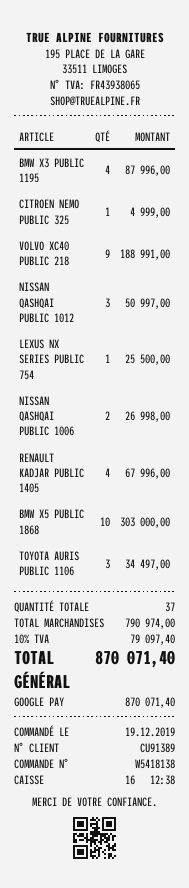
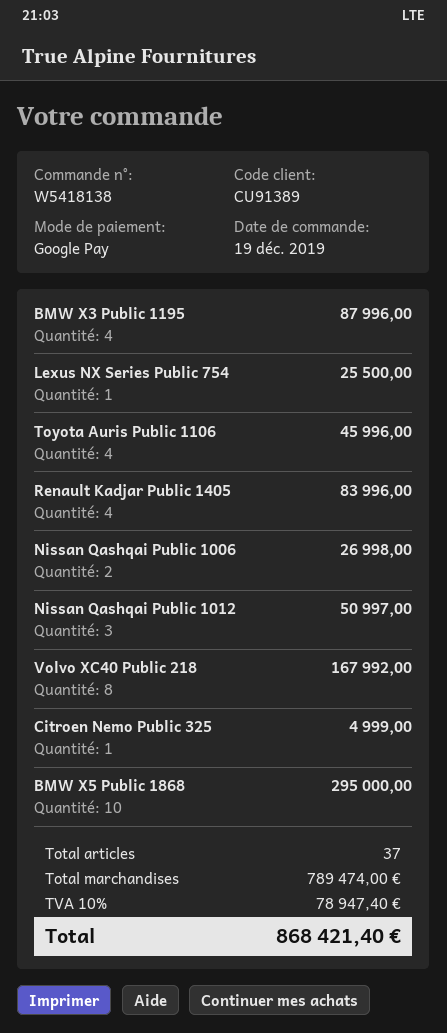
VOLVO XC40 PUBLIC 218: 9 for 188991.00 -> 8 for 167992.00
RENAULT KADJAR PUBLIC 1405: 4 for 67996.00 -> 4 for 83996.00
BMW X5 PUBLIC 1868: 10 for 303000.00 -> 10 for 295000.00
TOYOTA AURIS PUBLIC 1106: 3 for 34497.00 -> 4 for 45996.00
subtotal: 790974.00 -> 789474.00
tax: 10% = 79097.40 -> 10% = 78947.40
total: 870071.40 -> 868421.40

